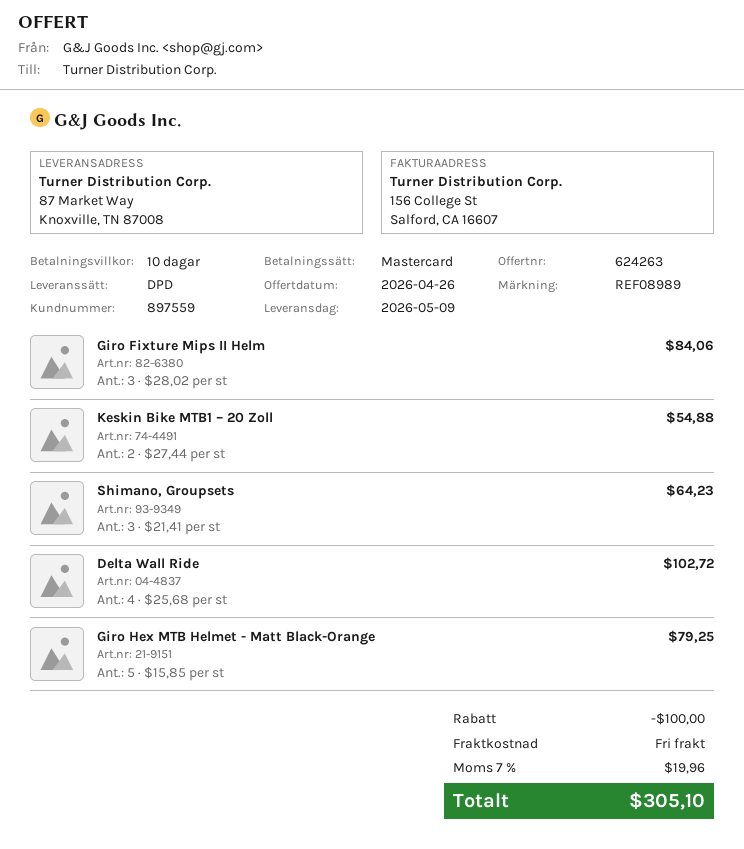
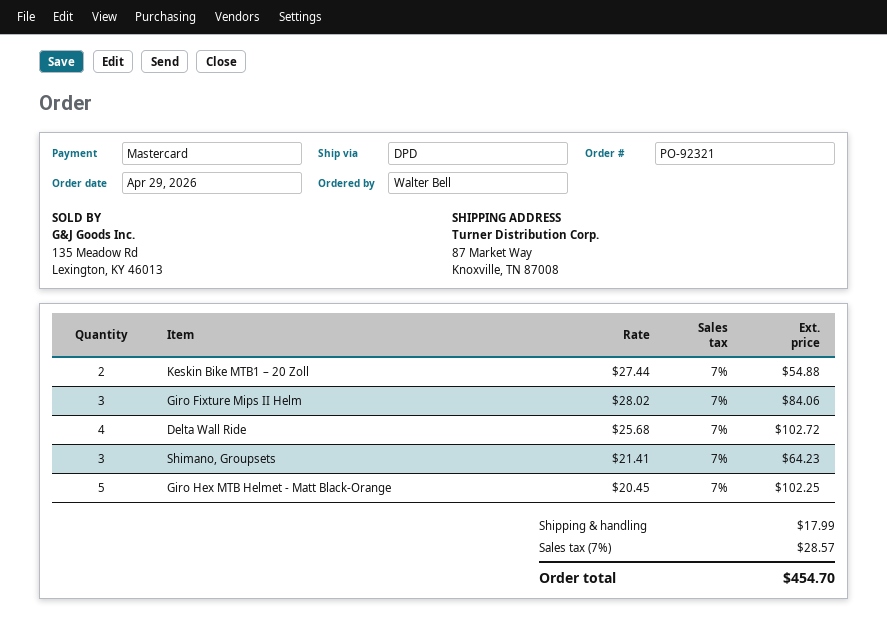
Giro Hex MTB Helmet - Matt Black-Orange: 5 x 15.85 = 79.25 -> 5 x 20.45 = 102.25
discount: 100.00 -> none
shipping: 0.00 -> 17.99
tax: 7% = 19.96 -> 7% = 28.57
total: 305.10 -> 454.70

